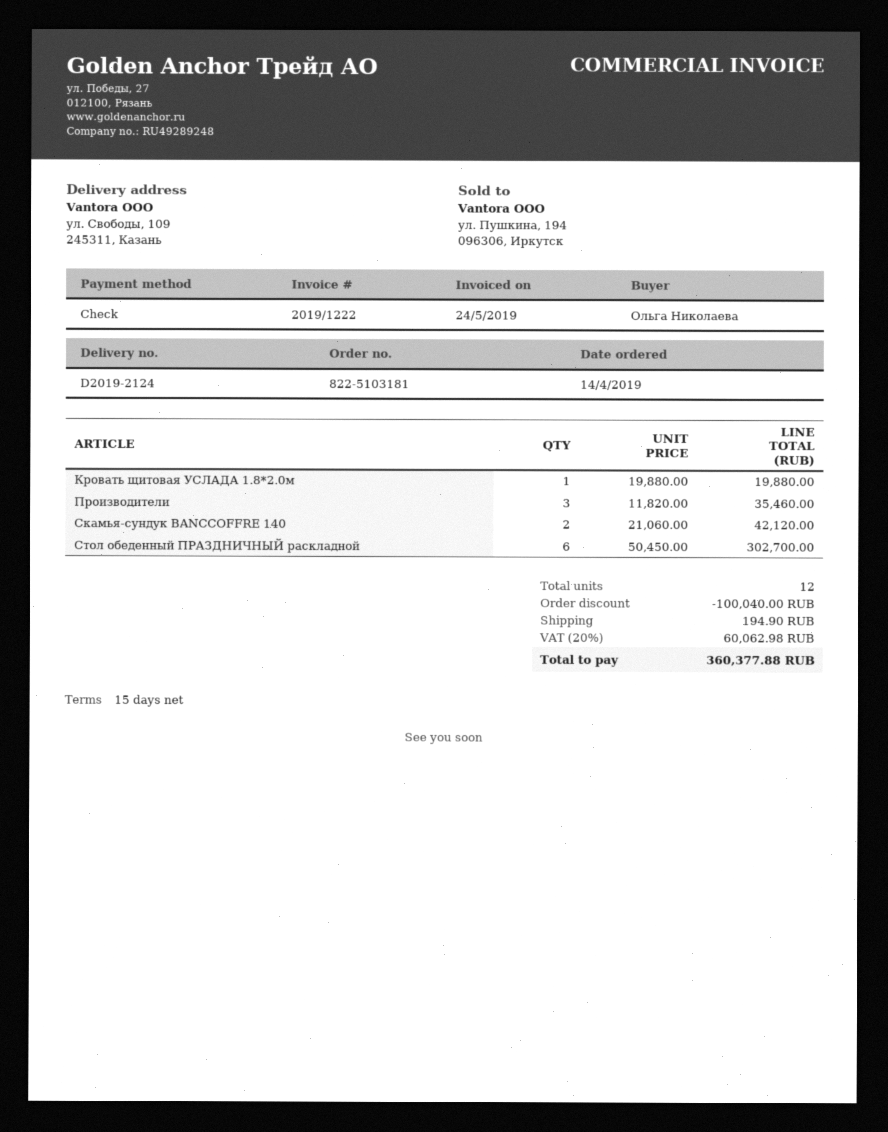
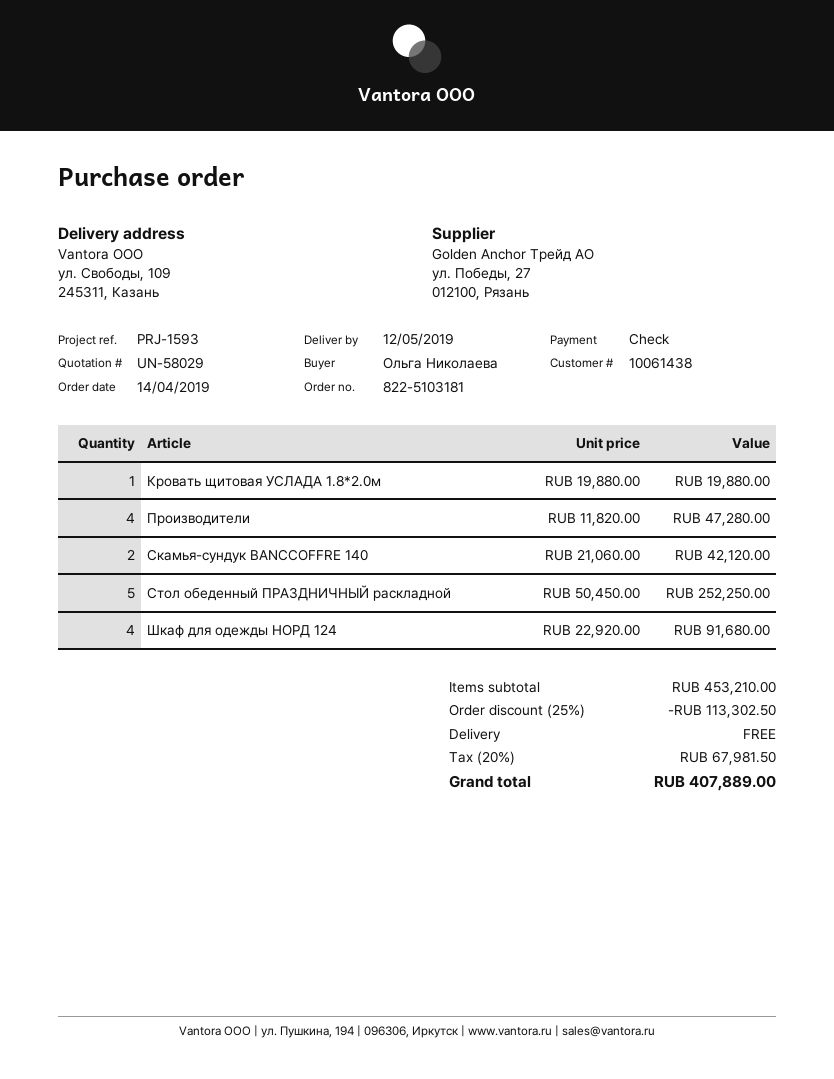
Производители: 3 x 11820.00 = 35460.00 -> 4 x 11820.00 = 47280.00
Стол обеденный ПРАЗДНИЧНЫЙ раскладной: 6 x 50450.00 = 302700.00 -> 5 x 50450.00 = 252250.00
Шкаф для одежды НОРД 124: none -> 4 x 22920.00 = 91680.00
discount: 100040.00 -> 113302.50
shipping: 194.90 -> 0.00
tax: 20% = 60062.98 -> 20% = 67981.50
total: 360377.88 -> 407889.00

